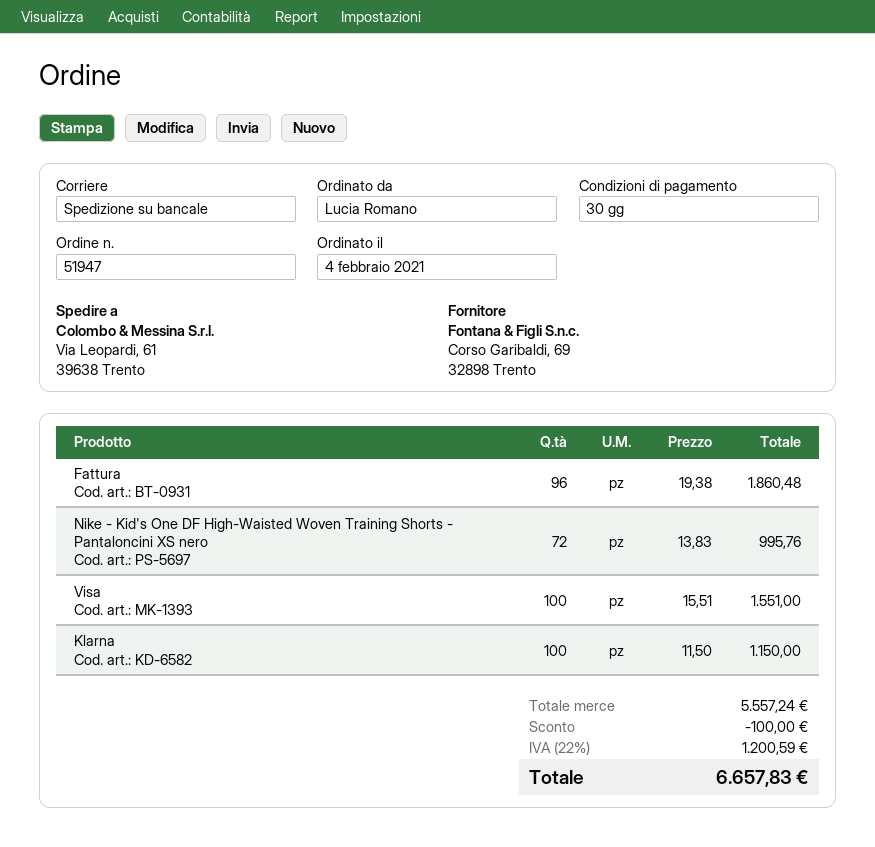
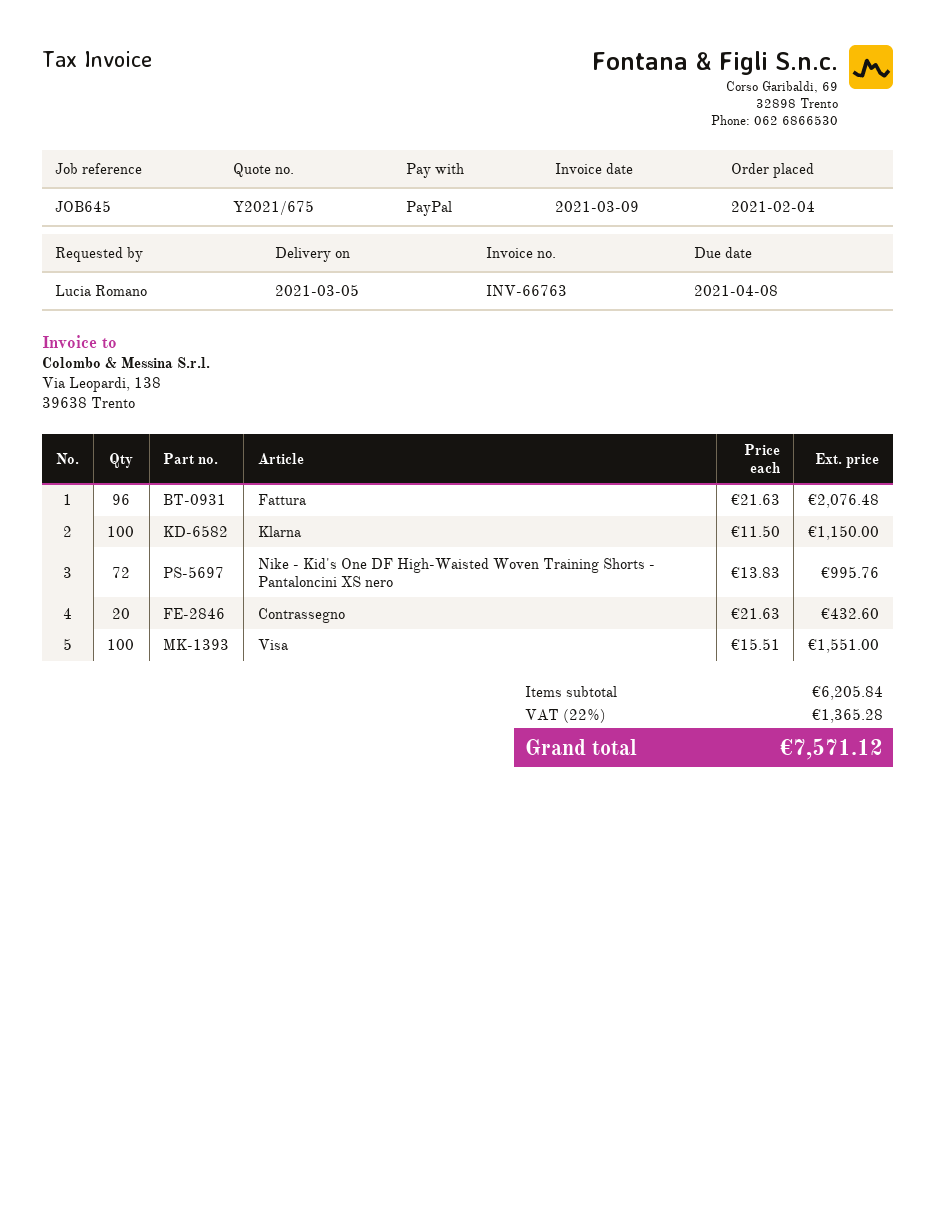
Fattura: 96 x 19.38 = 1860.48 -> 96 x 21.63 = 2076.48
Contrassegno: none -> 20 x 21.63 = 432.60
subtotal: 5557.24 -> 6205.84
discount: 100.00 -> none
tax: 22% = 1200.59 -> 22% = 1365.28
total: 6657.83 -> 7571.12

